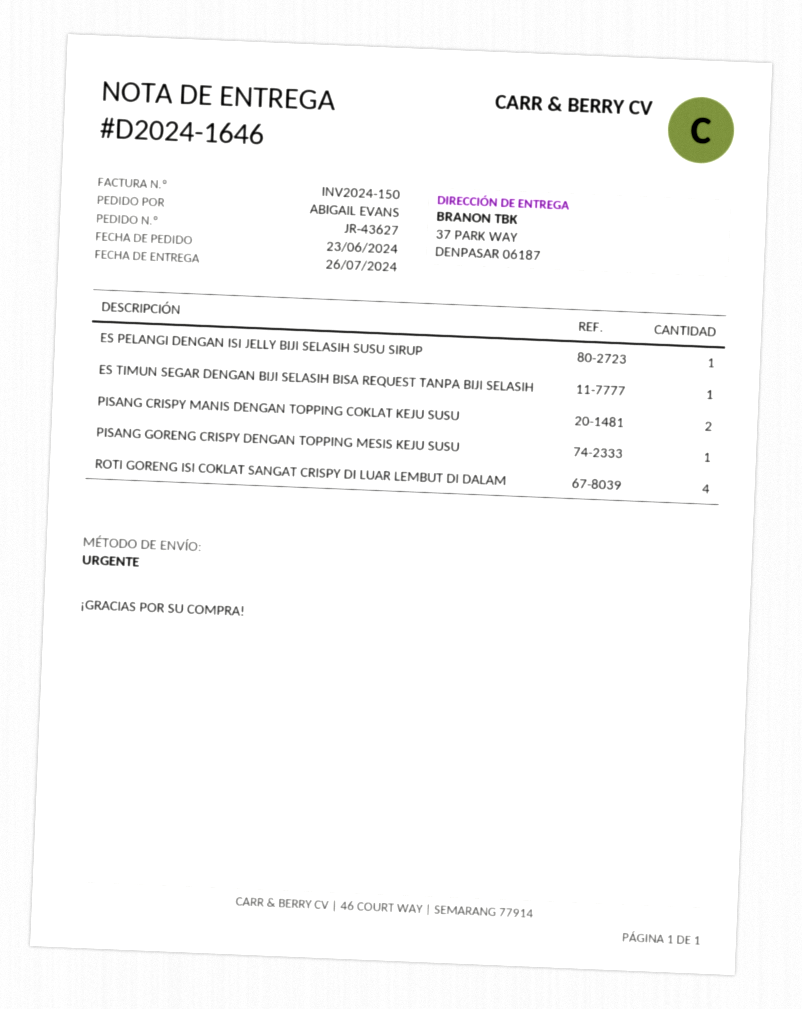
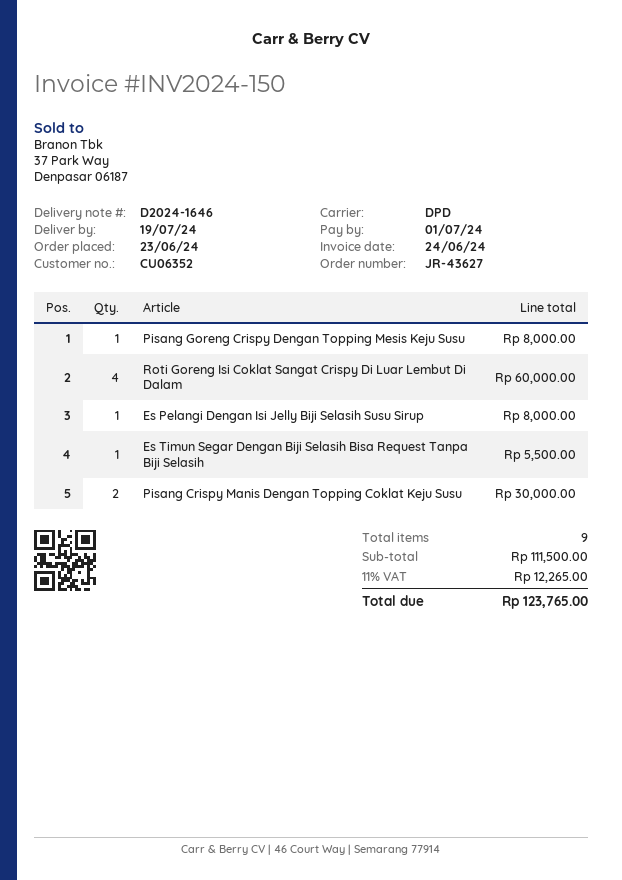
delivery date: 2024-07-26 -> 2024-07-19
shipping method: express -> DPD

